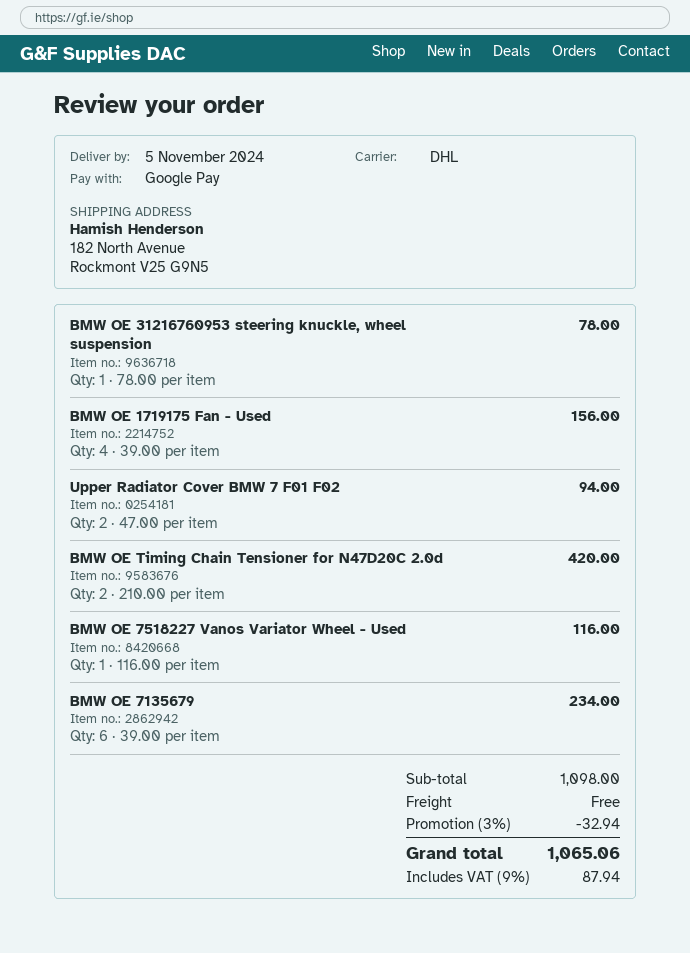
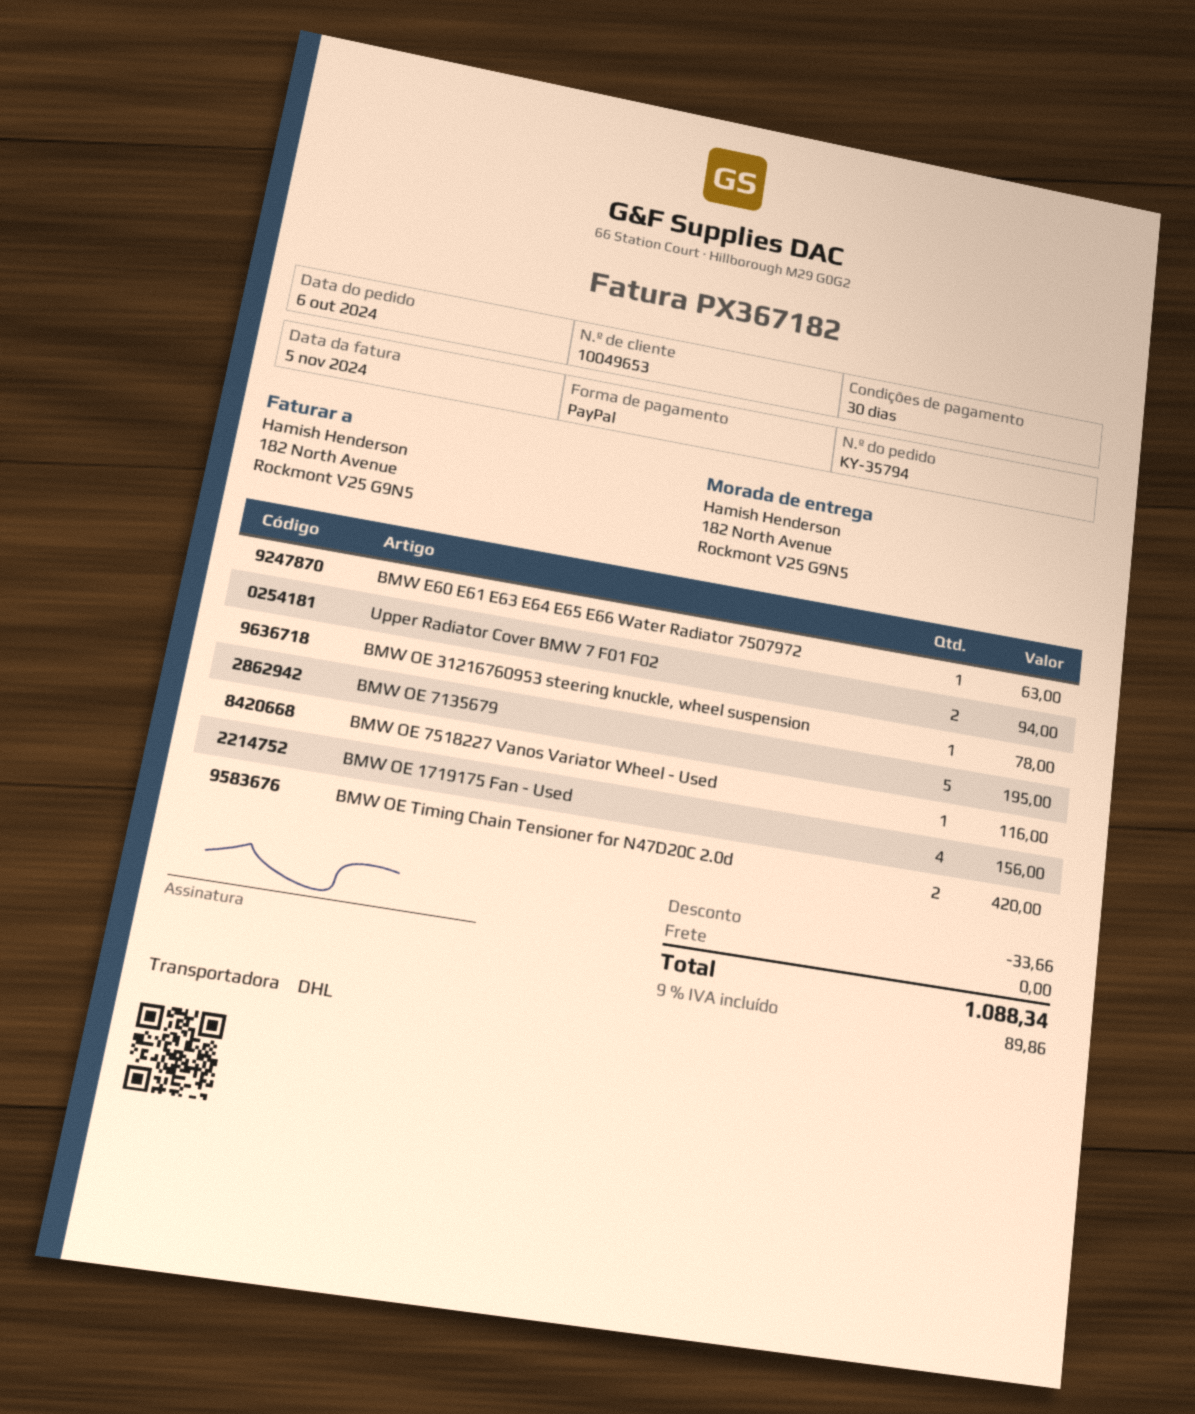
payment method: Google Pay -> PayPal
BMW OE 7135679: 6 for 234.00 -> 5 for 195.00
BMW E60 E61 E63 E64 E65 E66 Water Radiator 7507972: none -> 1 for 63.00
discount: 32.94 -> 33.66
tax: 9% = 87.94 -> 9% = 89.86
total: 1065.06 -> 1088.34

